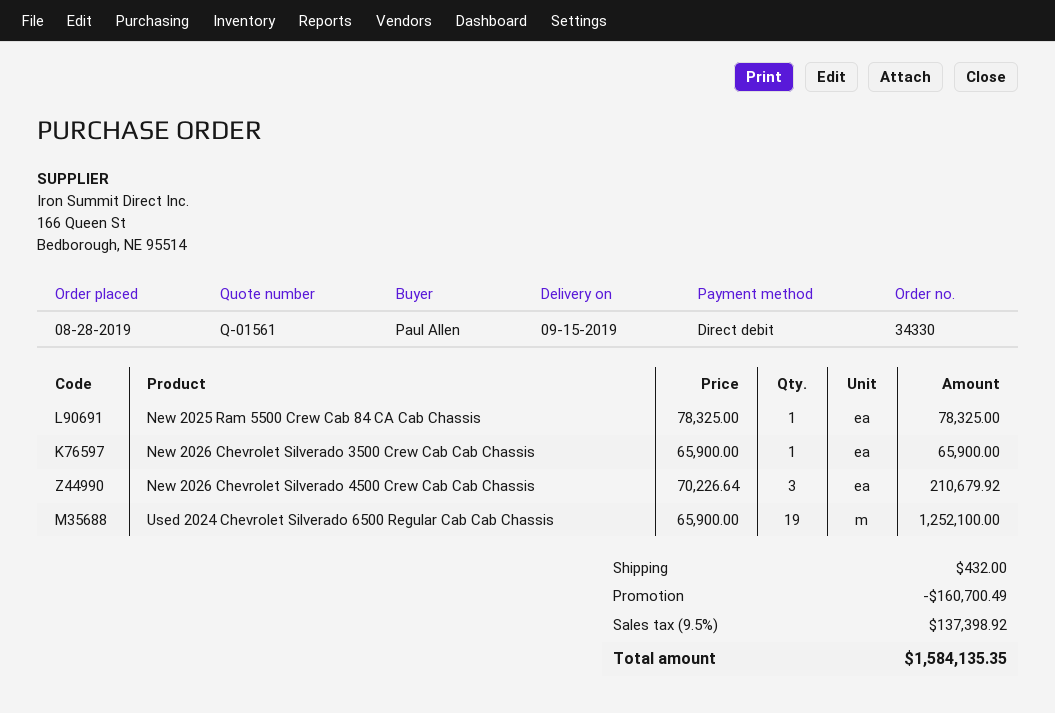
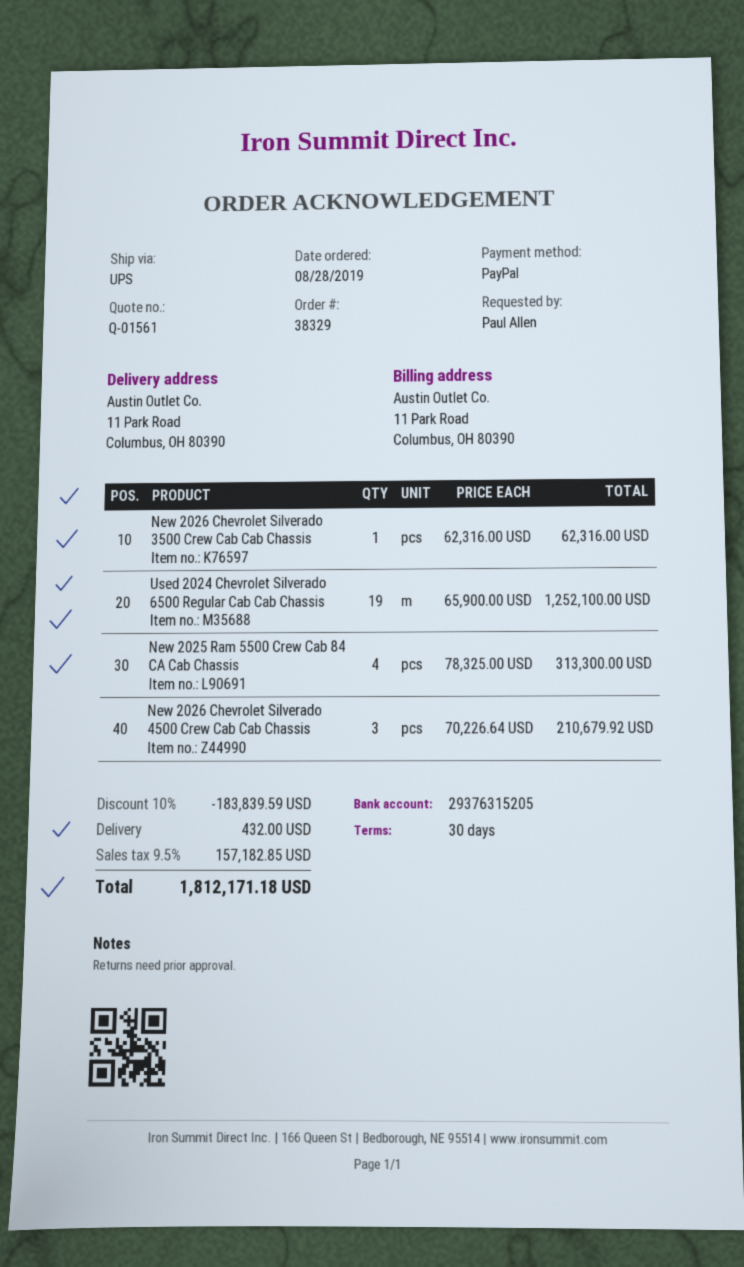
order number: 34330 -> 38329
payment method: direct debit -> PayPal
New 2025 Ram 5500 Crew Cab 84 CA Cab Chassis: 1 x 78325.00 = 78325.00 -> 4 x 78325.00 = 313300.00
New 2026 Chevrolet Silverado 3500 Crew Cab Cab Chassis: 1 x 65900.00 = 65900.00 -> 1 x 62316.00 = 62316.00
discount: 160700.49 -> 183839.59
tax: 9.5% = 137398.92 -> 9.5% = 157182.85
total: 1584135.35 -> 1812171.18

